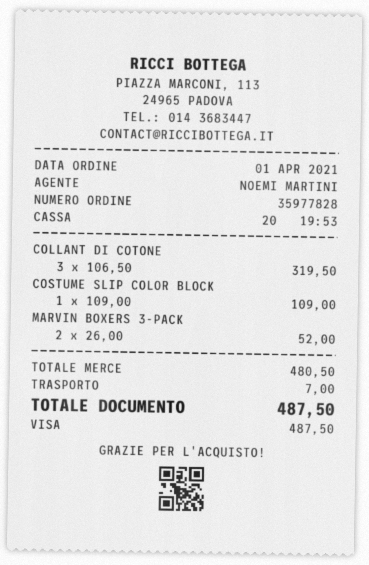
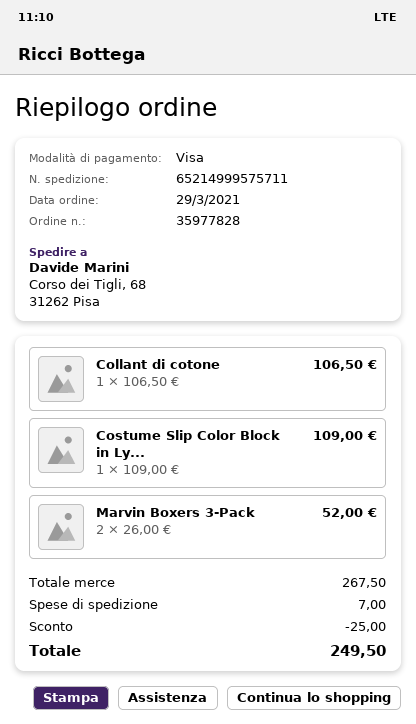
order date: 2021-04-01 -> 2021-03-29
COLLANT DI COTONE: 3 x 106.50 = 319.50 -> 1 x 106.50 = 106.50
subtotal: 480.50 -> 267.50
discount: none -> 25.00
total: 487.50 -> 249.50

